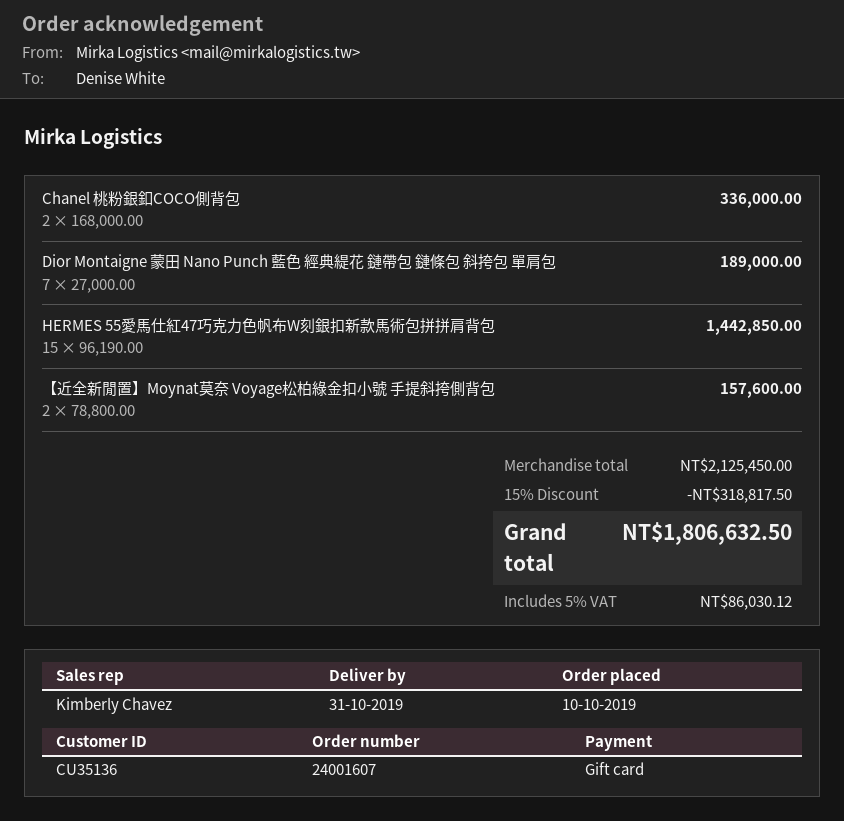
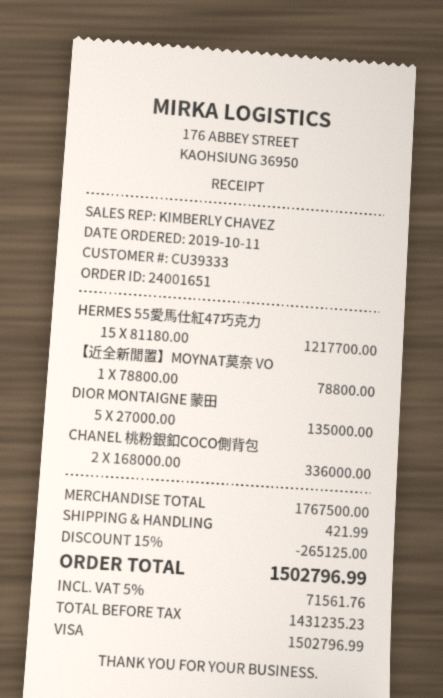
order number: 24001607 -> 24001651
order date: 2019-10-10 -> 2019-10-11
customer number: CU35136 -> CU39333
payment method: gift card -> Visa
Dior Montaigne 蒙田 Nano Punch 藍色 經典緹花 鏈帶包 鏈條包 斜挎包 單肩包: 7 x 27000.00 = 189000.00 -> 5 x 27000.00 = 135000.00
HERMES 55愛馬仕紅47巧克力色帆布W刻銀扣新款馬術包拼拼肩背包: 15 x 96190.00 = 1442850.00 -> 15 x 81180.00 = 1217700.00
【近全新閒置】Moynat莫奈 Voyage松柏綠金扣小號 手提斜挎側背包: 2 x 78800.00 = 157600.00 -> 1 x 78800.00 = 78800.00
subtotal: 2125450.00 -> 1767500.00
discount: 15% = 318817.50 -> 15% = 265125.00
shipping: none -> 421.99
tax: 5% = 86030.12 -> 5% = 71561.76
total: 1806632.50 -> 1502796.99

